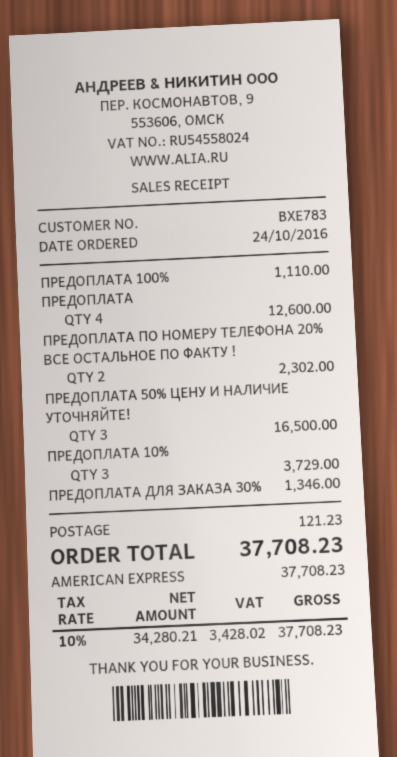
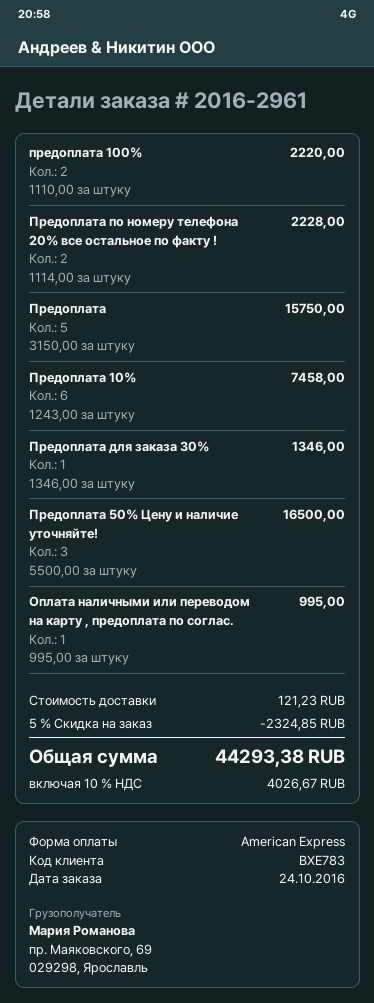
ПРЕДОПЛАТА 100%: 1 for 1110.00 -> 2 for 2220.00
ПРЕДОПЛАТА: 4 for 12600.00 -> 5 for 15750.00
ПРЕДОПЛАТА ПО НОМЕРУ ТЕЛЕФОНА 20% ВСЕ ОСТАЛЬНОЕ ПО ФАКТУ !: 2 for 2302.00 -> 2 for 2228.00
ПРЕДОПЛАТА 10%: 3 for 3729.00 -> 6 for 7458.00
Оплата наличными или переводом на карту , предоплата по соглас.: none -> 1 for 995.00
discount: none -> 5% = 2324.85
tax: 10% = 3428.02 -> 10% = 4026.67
total: 37708.23 -> 44293.38

